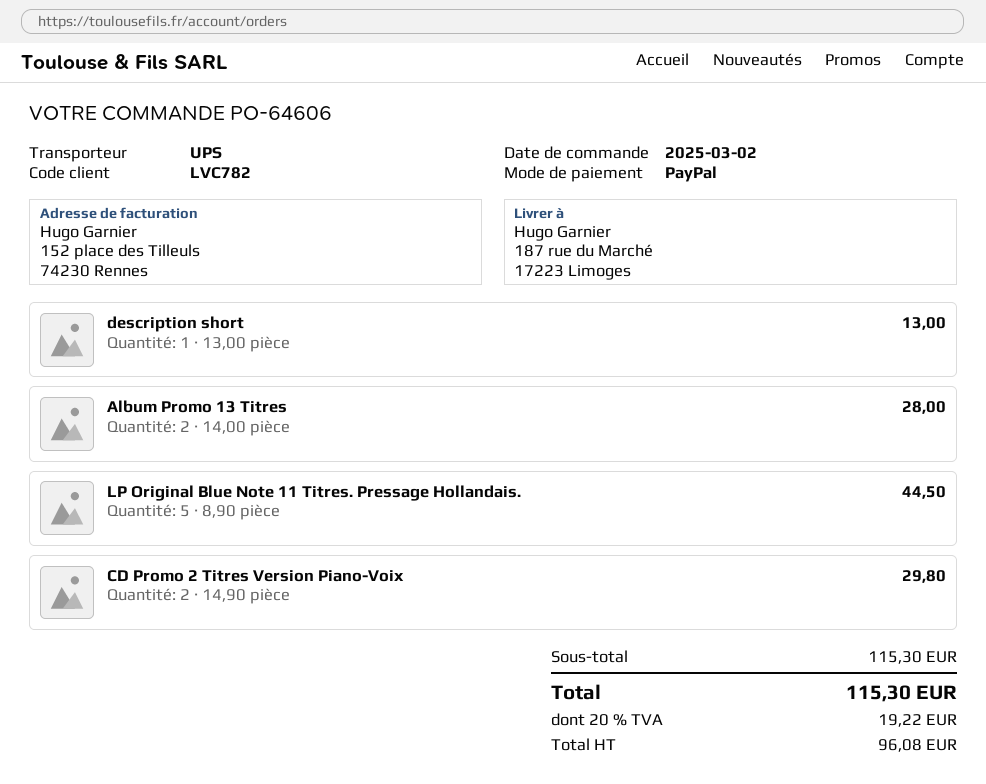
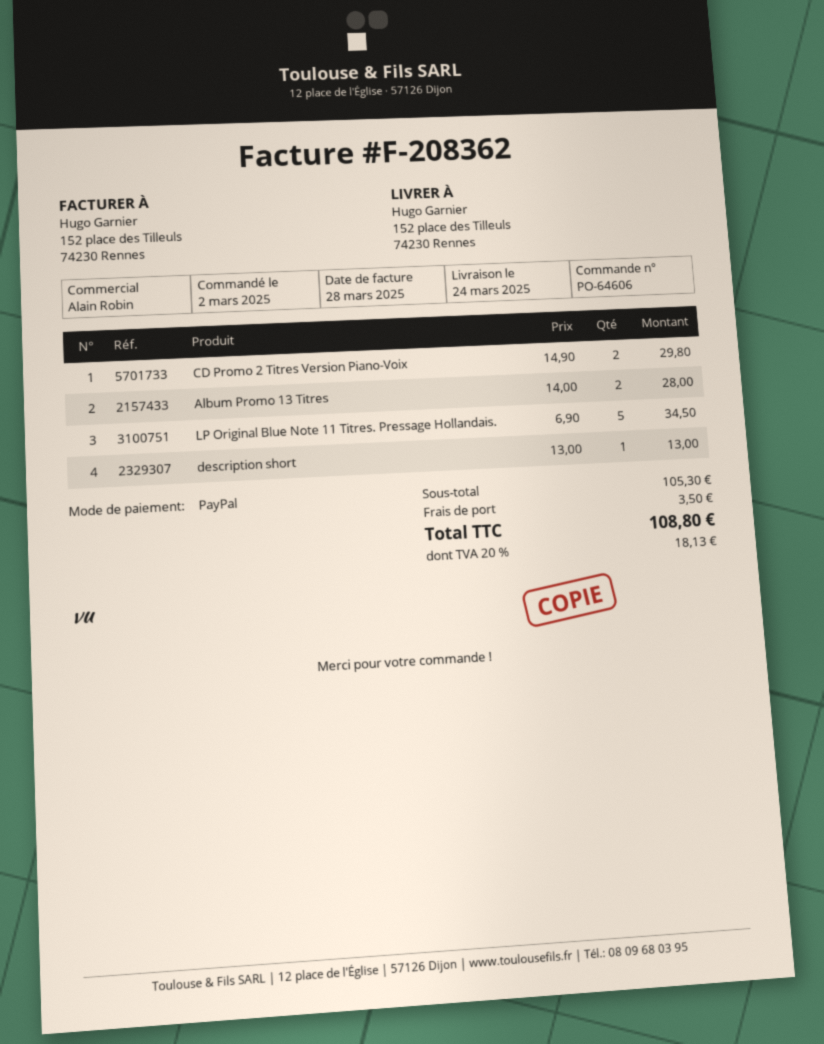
ship to: 187 rue du Marché, 17223 Limoges -> 152 place des Tilleuls, 74230 Rennes
LP Original Blue Note 11 Titres. Pressage Hollandais.: 5 x 8.90 = 44.50 -> 5 x 6.90 = 34.50
subtotal: 115.30 -> 105.30
shipping: none -> 3.50
tax: 20% = 19.22 -> 20% = 18.13
total: 115.30 -> 108.80

